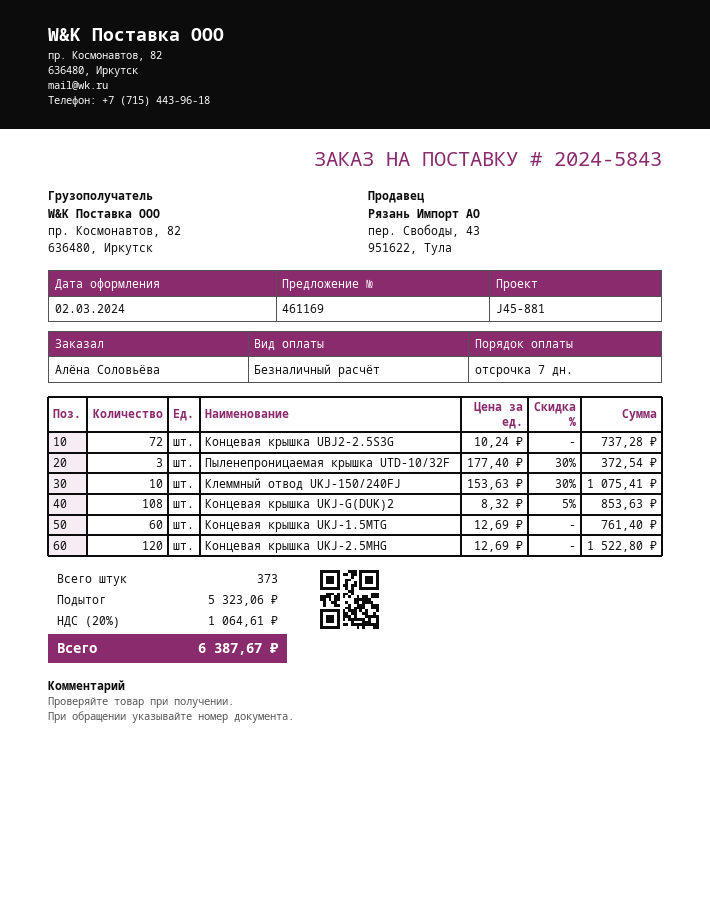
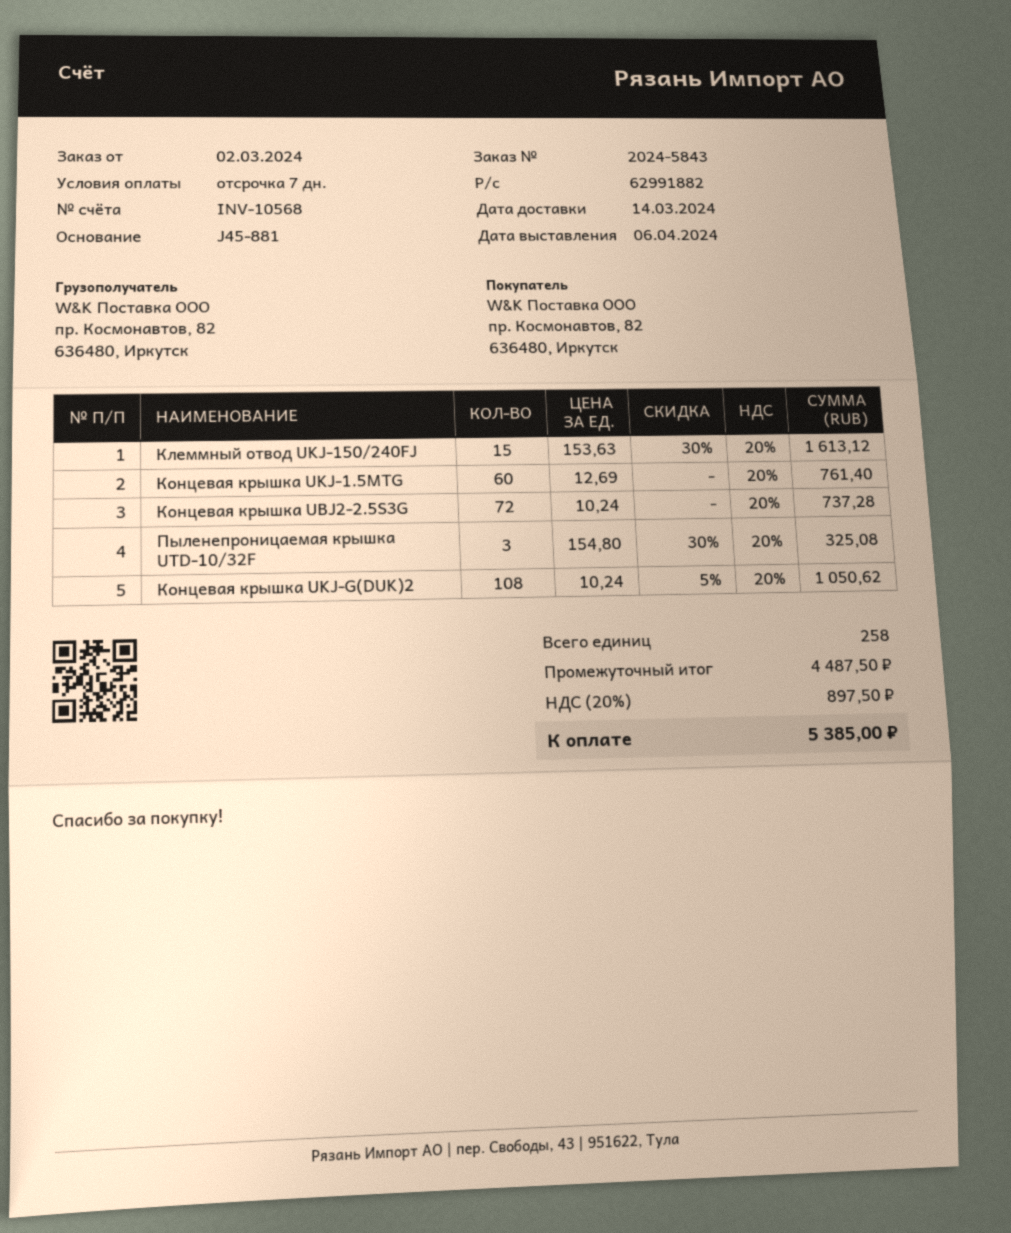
Пыленепроницаемая крышка UTD-10/32F: 3 x 177.40 - 30% = 372.54 -> 3 x 154.80 - 30% = 325.08
Клеммный отвод UKJ-150/240FJ: 10 x 153.63 - 30% = 1075.41 -> 15 x 153.63 - 30% = 1613.12
Концевая крышка UKJ-G(DUK)2: 108 x 8.32 - 5% = 853.63 -> 108 x 10.24 - 5% = 1050.62
Концевая крышка UKJ-2.5MHG: 120 x 12.69 = 1522.80 -> none
total quantity: 373 -> 258
subtotal: 5323.06 -> 4487.50
tax: 20% = 1064.61 -> 20% = 897.50
total: 6387.67 -> 5385.00

